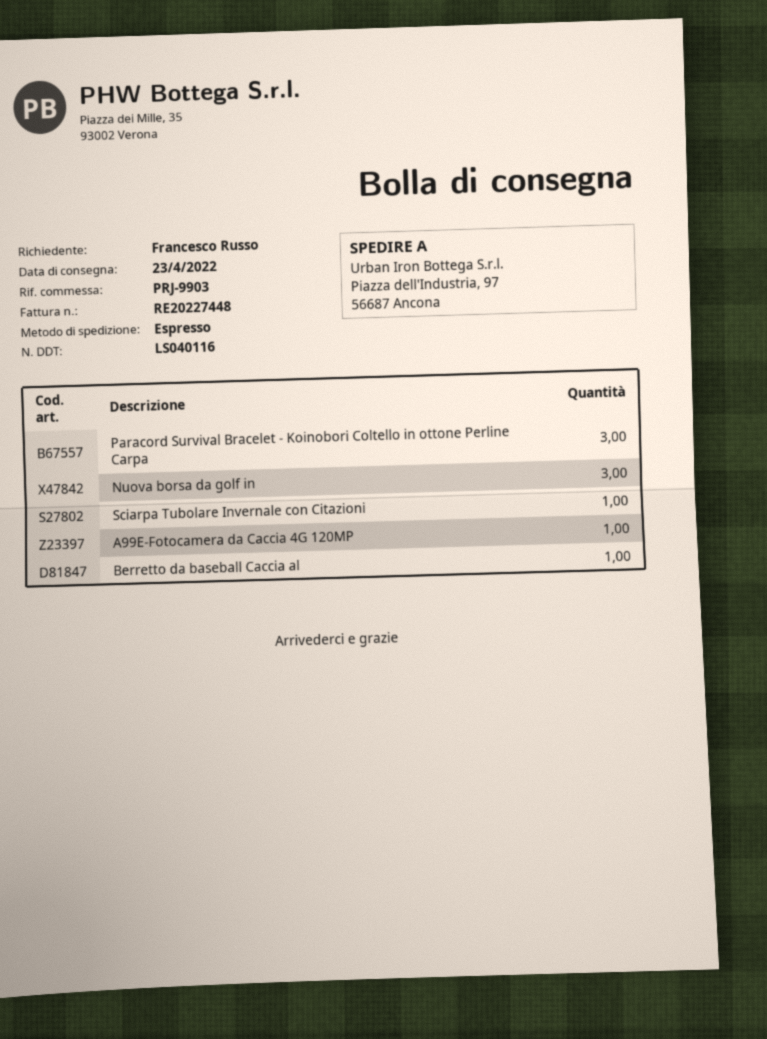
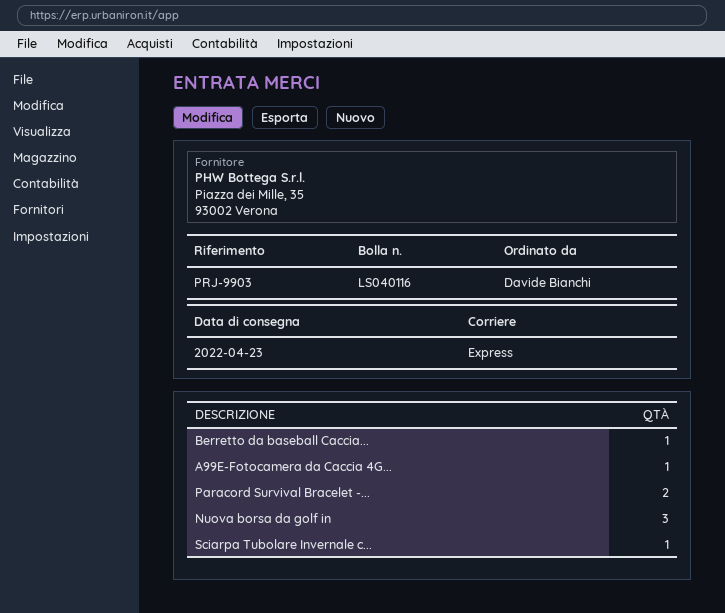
ordered by: Francesco Russo -> Davide Bianchi
Paracord Survival Bracelet - Koinobori Coltello in ottone Perline Carpa: 3 -> 2

